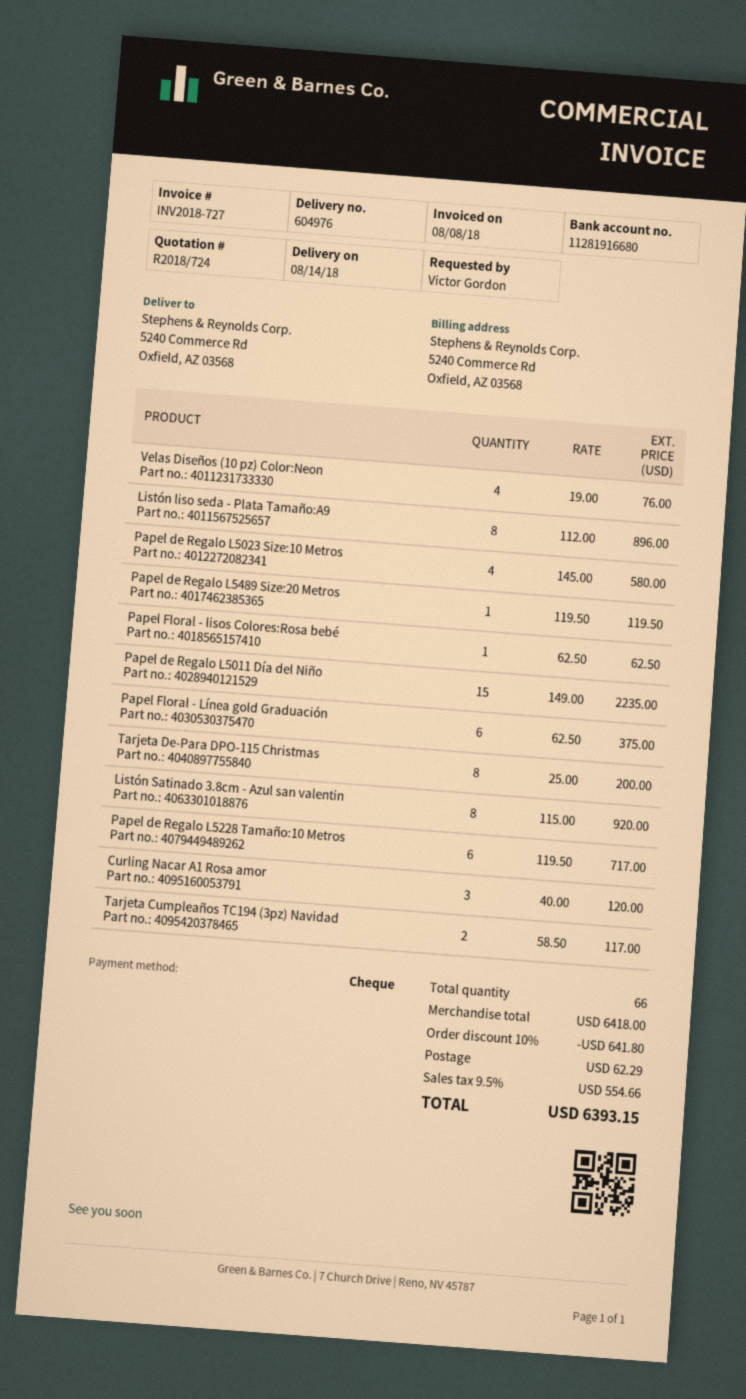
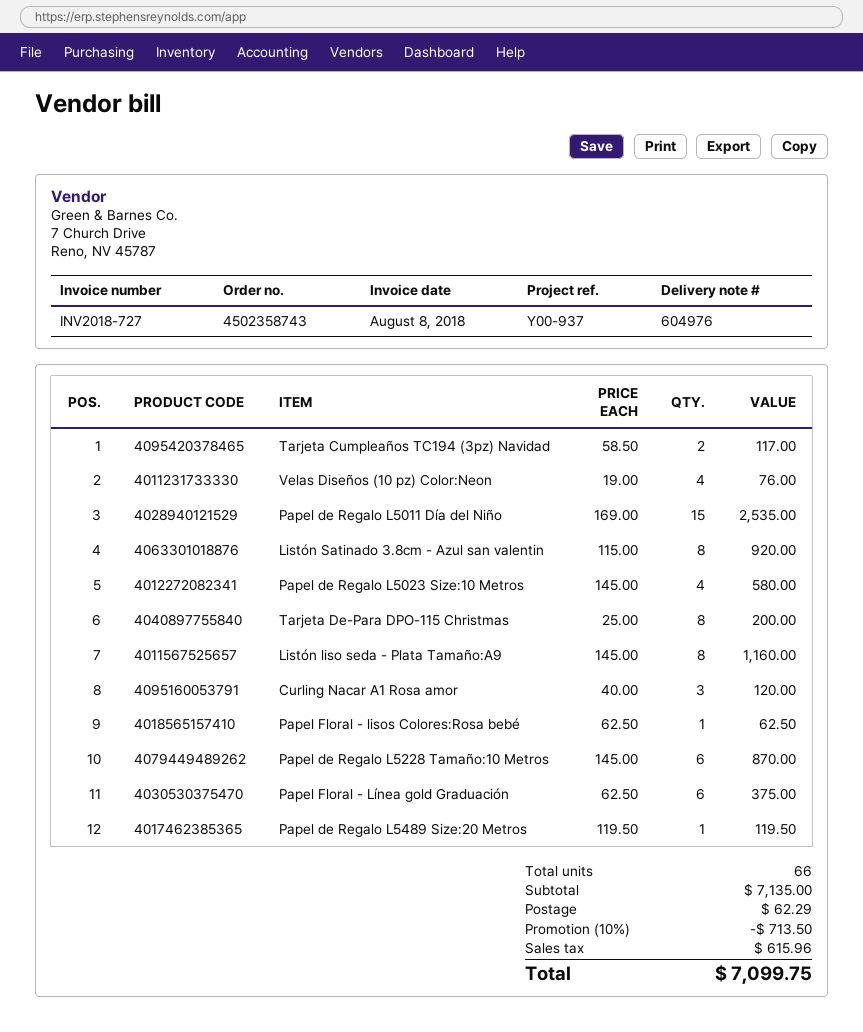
Listón liso seda - Plata Tamaño:A9: 8 x 112.00 = 896.00 -> 8 x 145.00 = 1160.00
Papel de Regalo L5011 Día del Niño: 15 x 149.00 = 2235.00 -> 15 x 169.00 = 2535.00
Papel de Regalo L5228 Tamaño:10 Metros: 6 x 119.50 = 717.00 -> 6 x 145.00 = 870.00
subtotal: 6418.00 -> 7135.00
discount: 10% = 641.80 -> 10% = 713.50
tax: 554.66 -> 615.96
total: 6393.15 -> 7099.75

